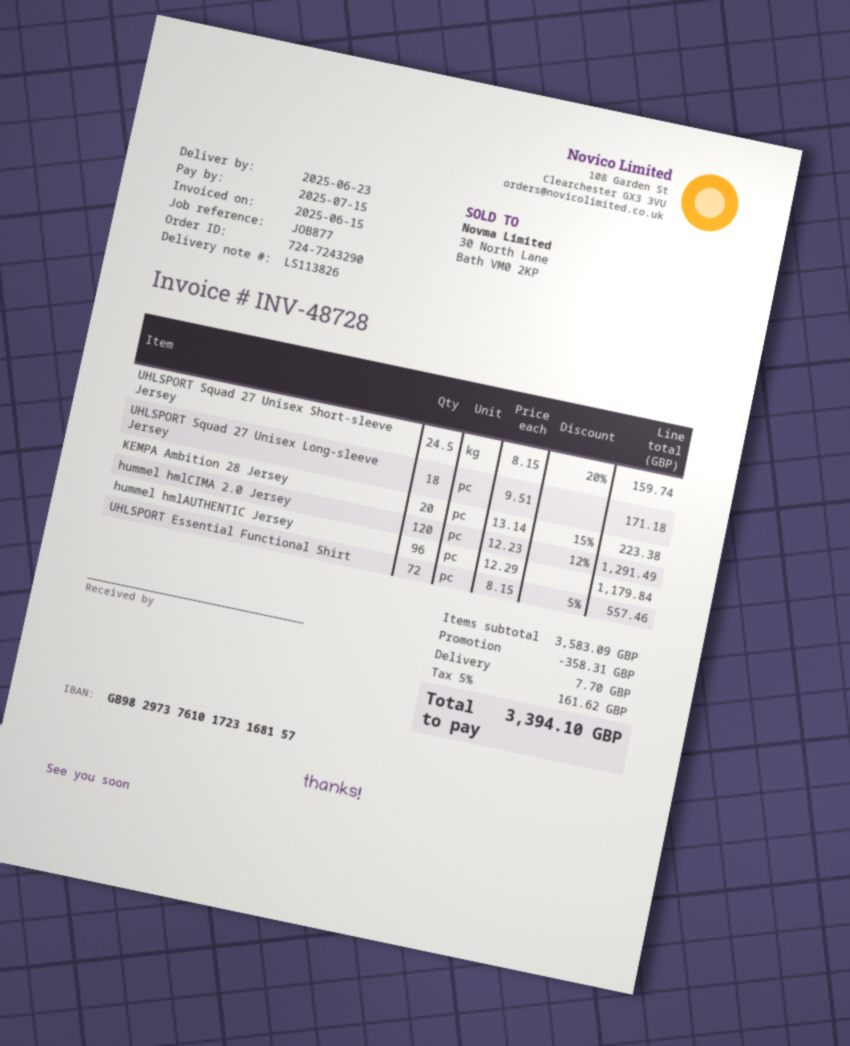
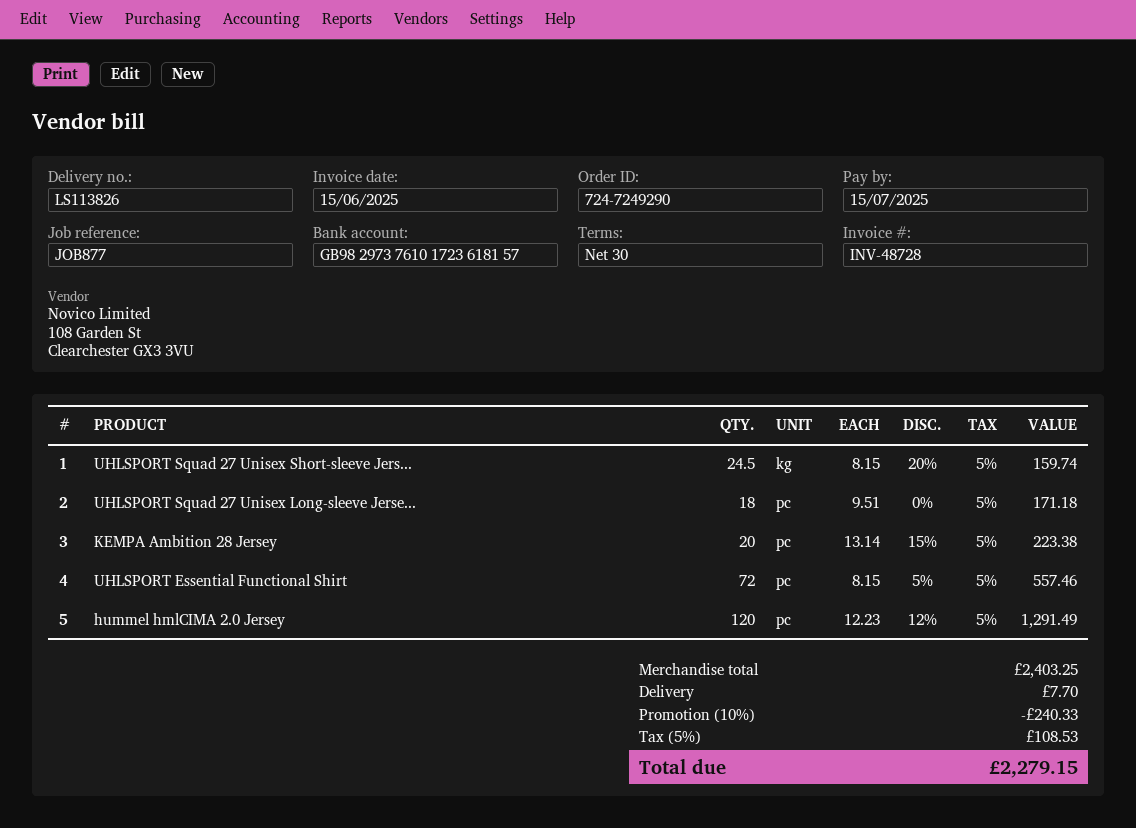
order number: 724-7243290 -> 724-7249290
bank account: GB98297376101723168157 -> GB98297376101723618157
hummel hmlAUTHENTIC Jersey: 96 x 12.29 = 1179.84 -> none
subtotal: 3583.09 -> 2403.25
discount: 358.31 -> 240.33
tax: 5% = 161.62 -> 5% = 108.53
total: 3394.10 -> 2279.15

